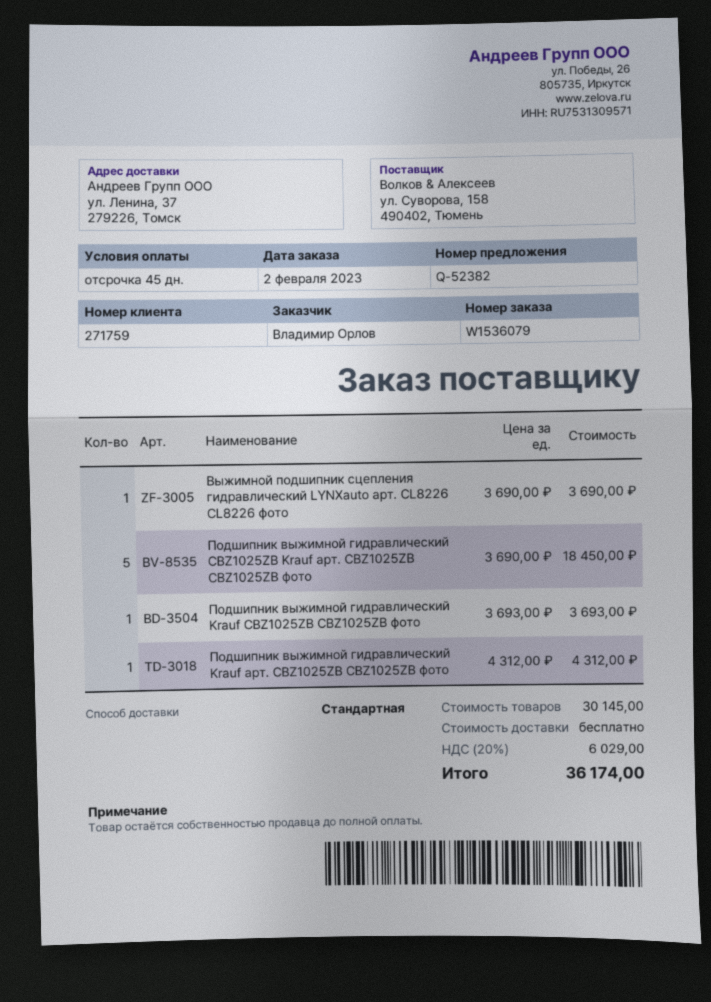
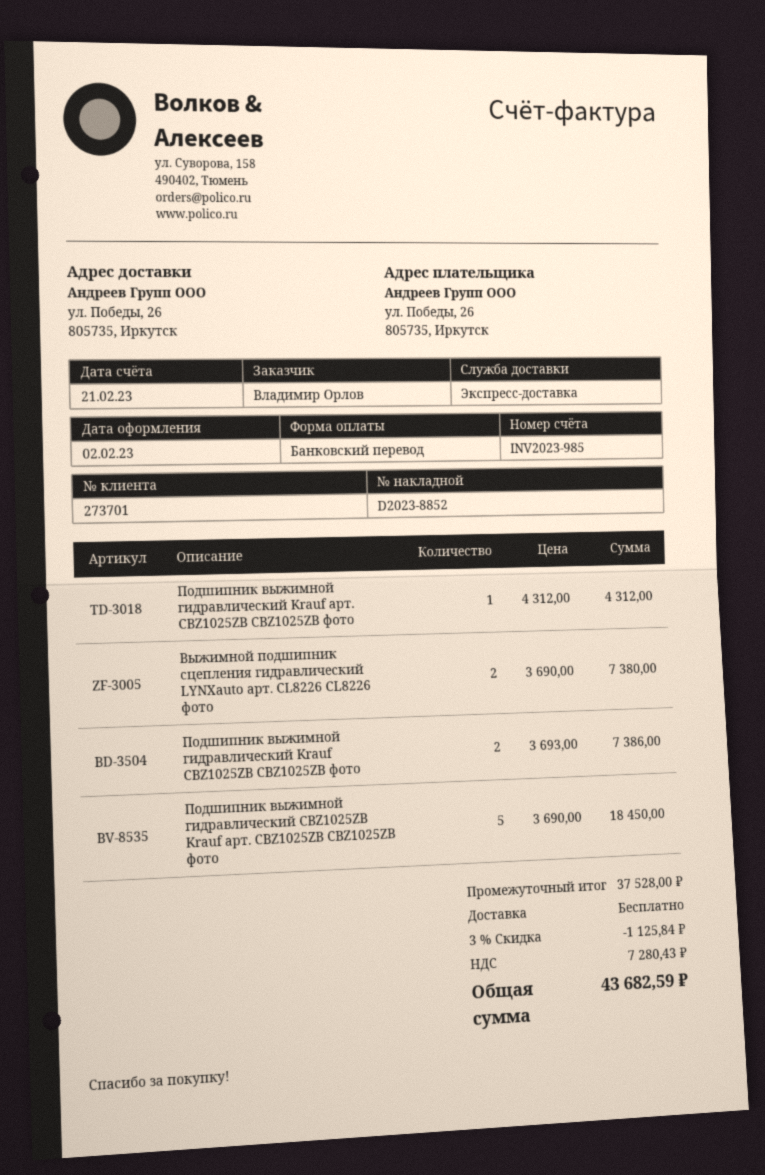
customer number: 271759 -> 273701
shipping method: standard -> express
ship to: ул. Ленина, 37, 279226, Томск -> ул. Победы, 26, 805735, Иркутск
Выжимной подшипник сцепления гидравлический LYNXauto арт. CL8226 CL8226 фото: 1 x 3690.00 = 3690.00 -> 2 x 3690.00 = 7380.00
Подшипник выжимной гидравлический Krauf CBZ1025ZB CBZ1025ZB фото: 1 x 3693.00 = 3693.00 -> 2 x 3693.00 = 7386.00
subtotal: 30145.00 -> 37528.00
discount: none -> 3% = 1125.84
tax: 6029.00 -> 7280.43
total: 36174.00 -> 43682.59

